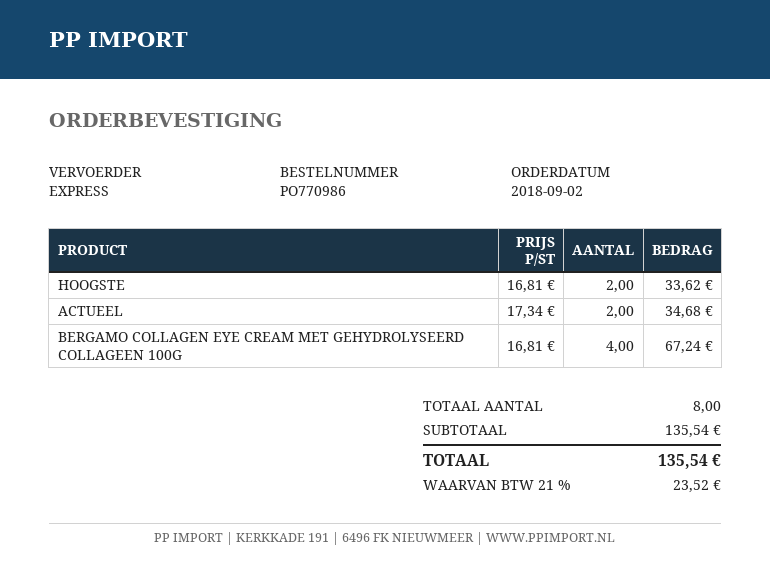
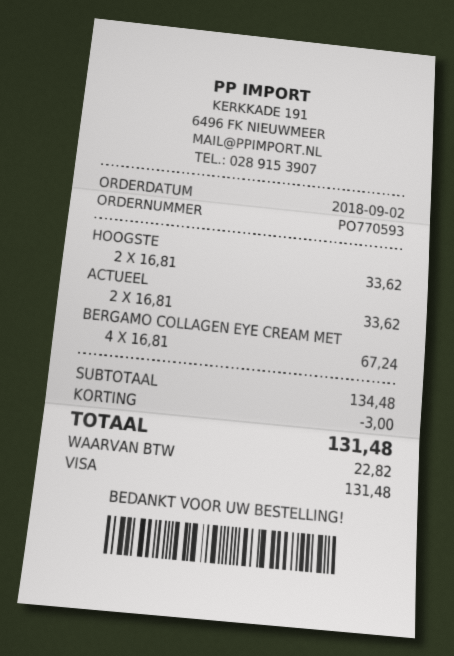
order number: PO770986 -> PO770593
ACTUEEL: 2 x 17.34 = 34.68 -> 2 x 16.81 = 33.62
subtotal: 135.54 -> 134.48
discount: none -> 3.00
tax: 23.52 -> 22.82
total: 135.54 -> 131.48

